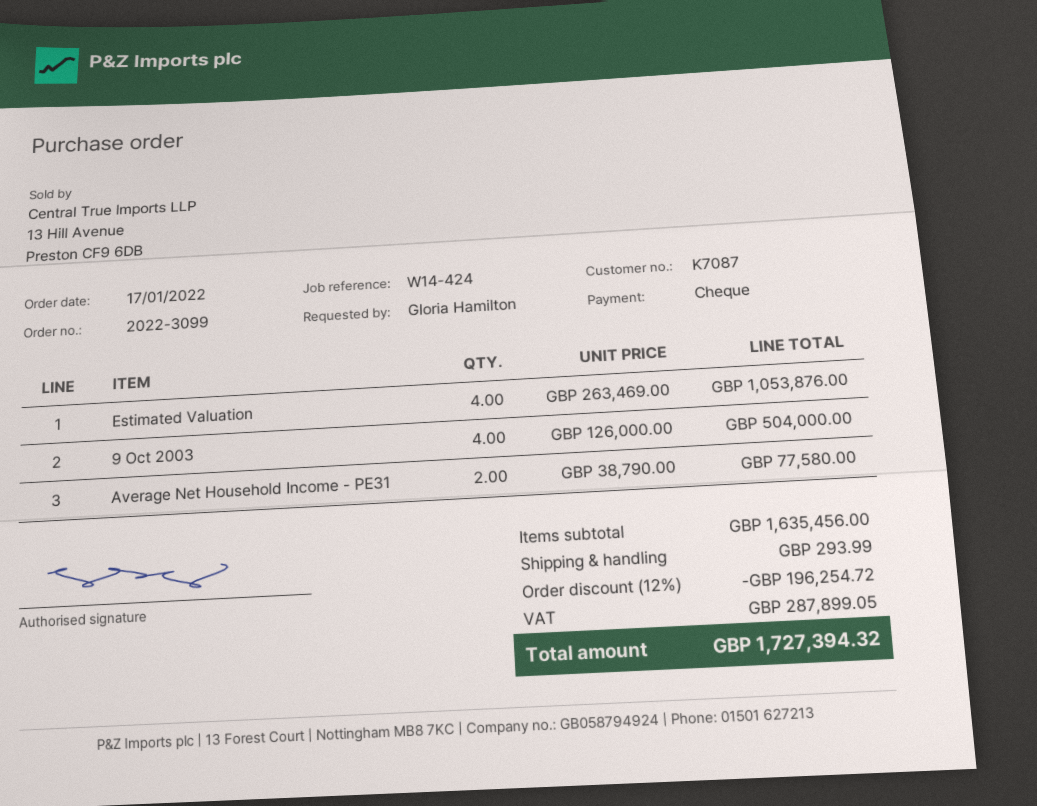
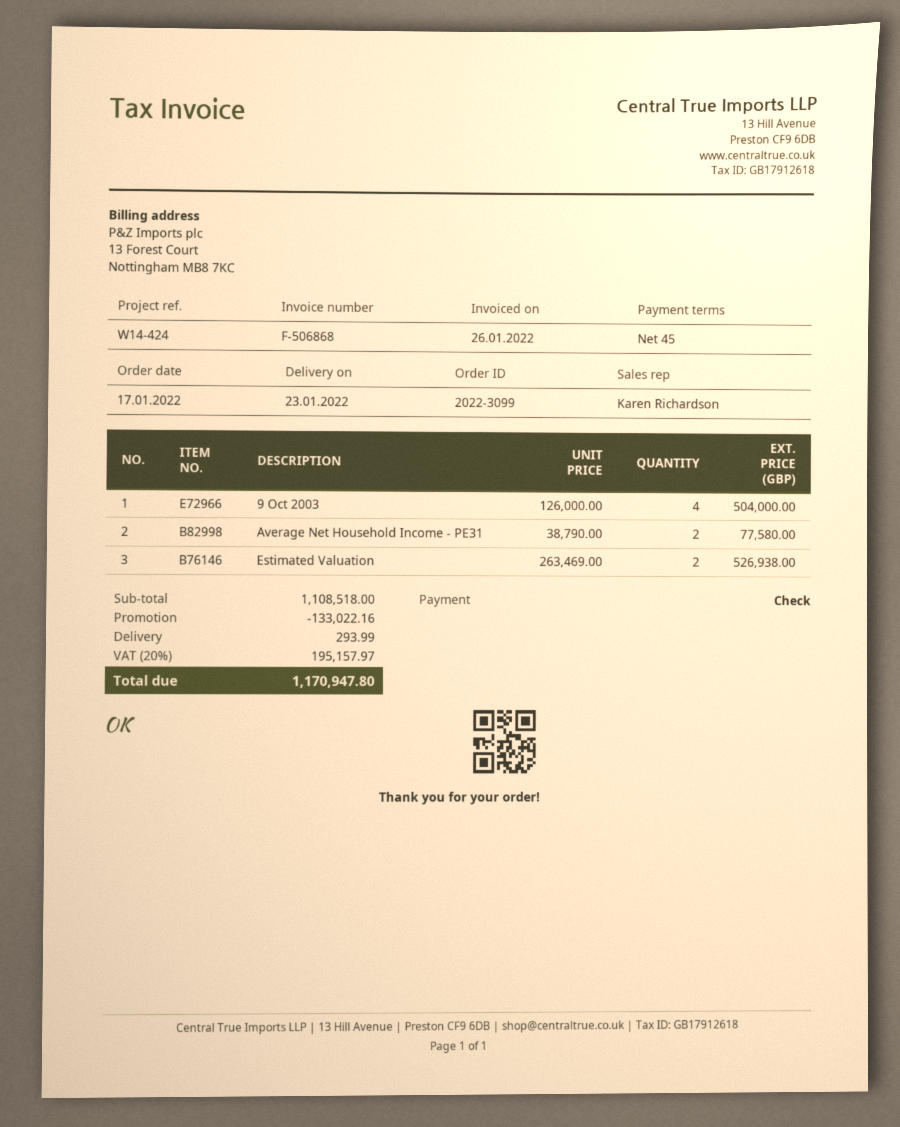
Estimated Valuation: 4 x 263469.00 = 1053876.00 -> 2 x 263469.00 = 526938.00
subtotal: 1635456.00 -> 1108518.00
discount: 196254.72 -> 133022.16
tax: 287899.05 -> 195157.97
total: 1727394.32 -> 1170947.80

